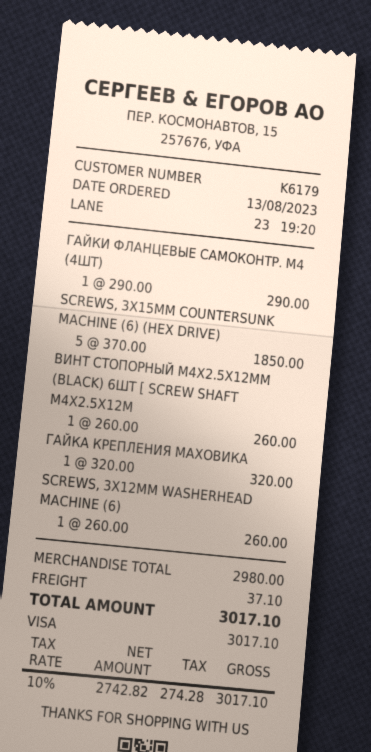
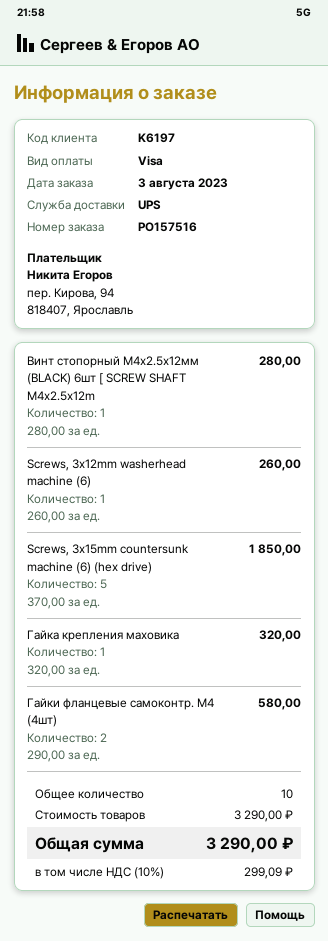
order date: 2023-08-13 -> 2023-08-03
customer number: K6179 -> K6197
ГАЙКИ ФЛАНЦЕВЫЕ САМОКОНТР. M4 (4ШТ): 1 x 290.00 = 290.00 -> 2 x 290.00 = 580.00
ВИНТ СТОПОРНЫЙ M4X2.5X12ММ (BLACK) 6ШТ [ SCREW SHAFT M4X2.5X12M: 1 x 260.00 = 260.00 -> 1 x 280.00 = 280.00
subtotal: 2980.00 -> 3290.00
shipping: 37.10 -> none
tax: 10% = 274.28 -> 10% = 299.09
total: 3017.10 -> 3290.00

